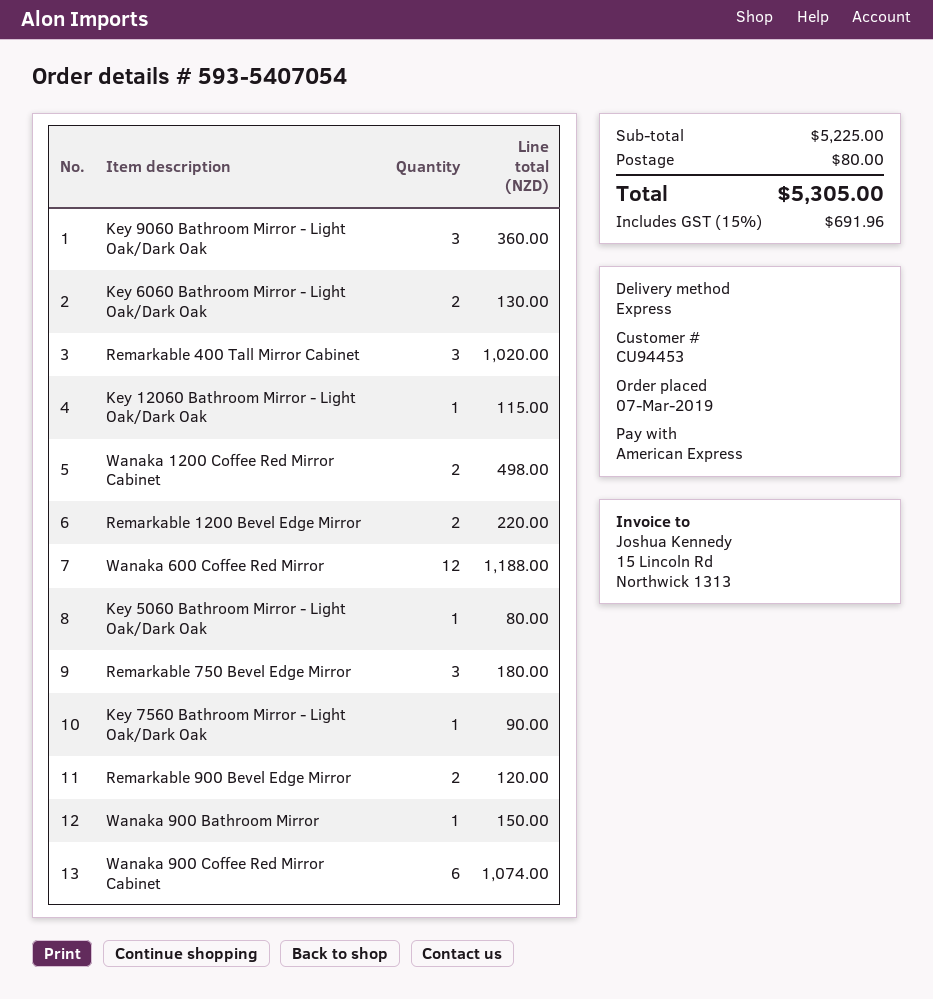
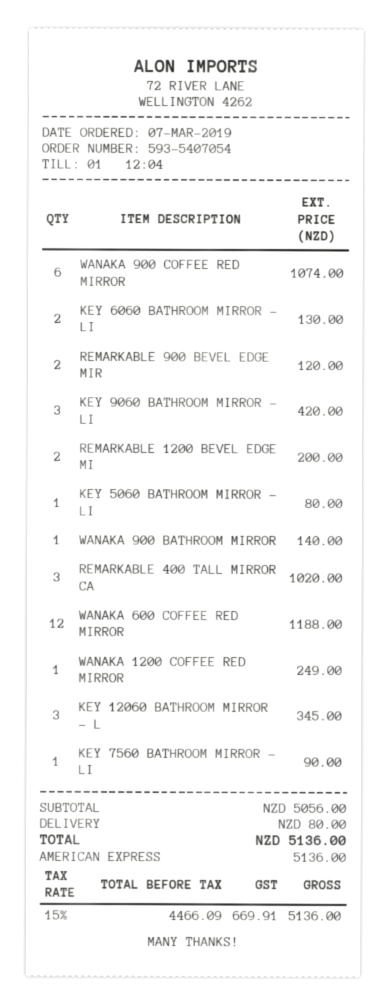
Key 9060 Bathroom Mirror - Light Oak/Dark Oak: 3 for 360.00 -> 3 for 420.00
Key 12060 Bathroom Mirror - Light Oak/Dark Oak: 1 for 115.00 -> 3 for 345.00
Wanaka 1200 Coffee Red Mirror Cabinet: 2 for 498.00 -> 1 for 249.00
Remarkable 1200 Bevel Edge Mirror: 2 for 220.00 -> 2 for 200.00
Remarkable 750 Bevel Edge Mirror: 3 for 180.00 -> none
Wanaka 900 Bathroom Mirror: 1 for 150.00 -> 1 for 140.00
subtotal: 5225.00 -> 5056.00
tax: 15% = 691.96 -> 15% = 669.91
total: 5305.00 -> 5136.00

